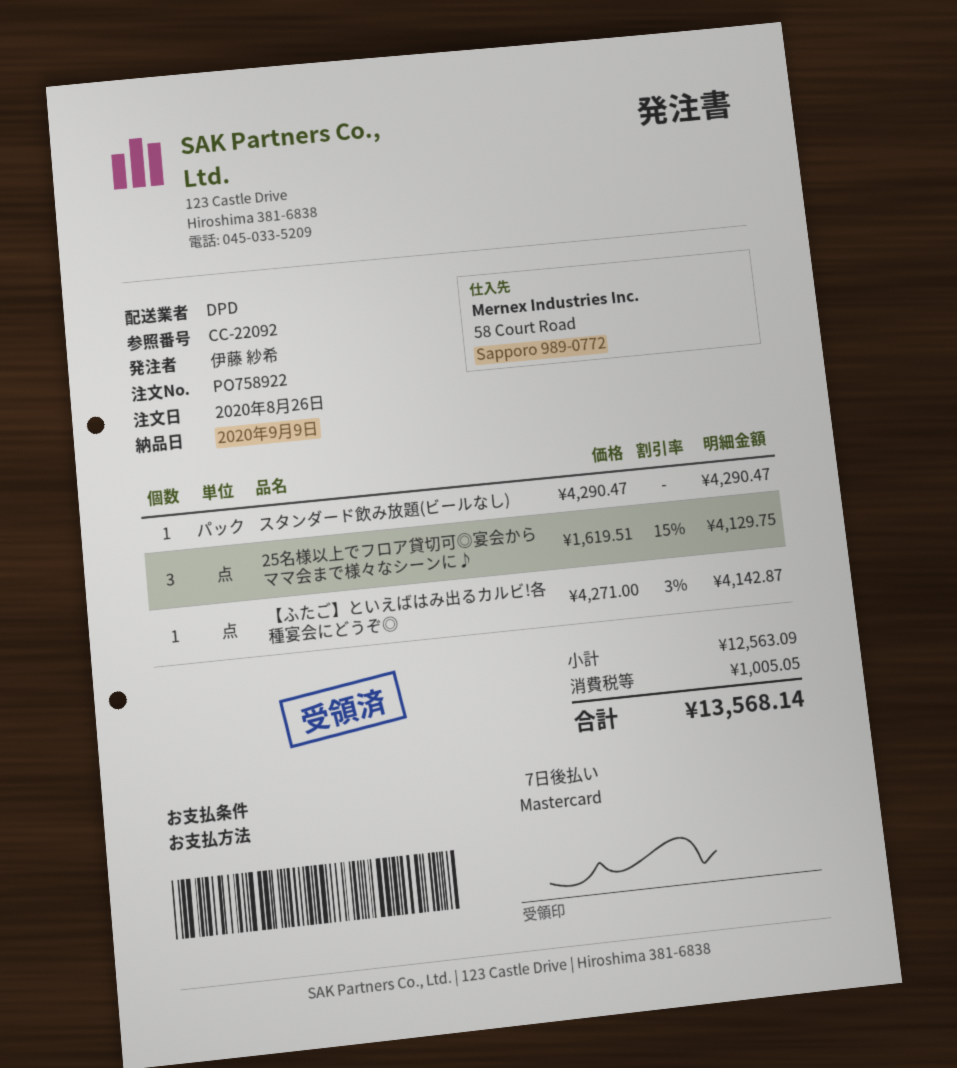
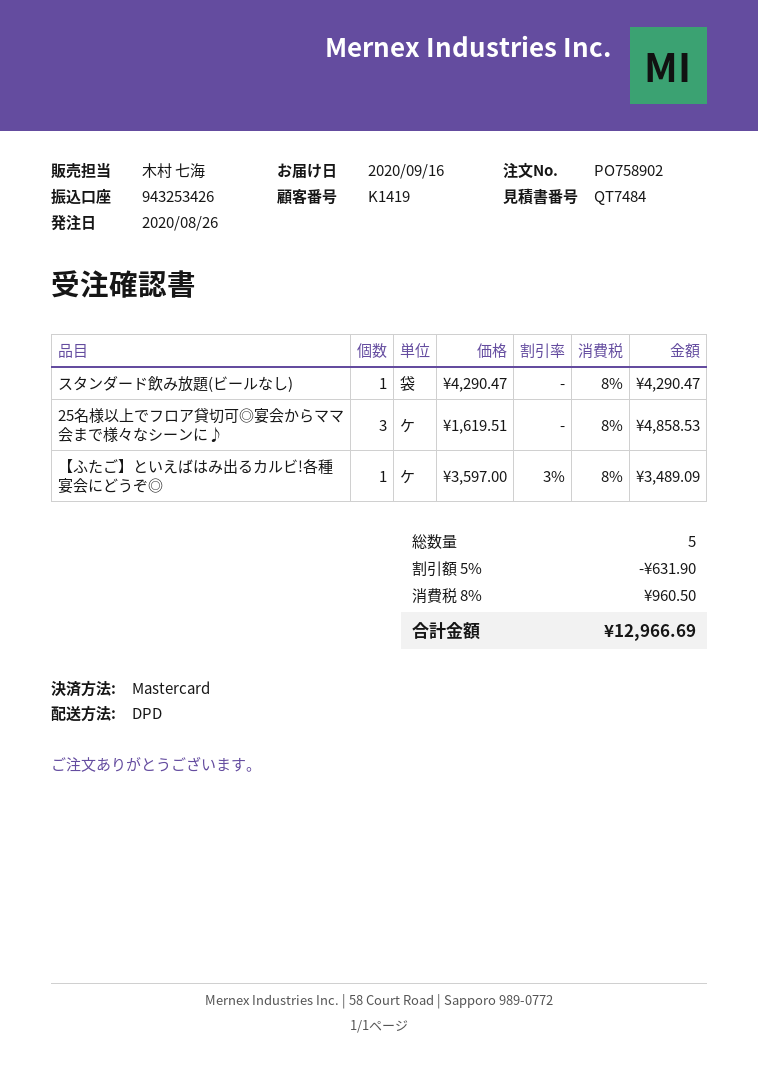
order number: PO758922 -> PO758902
delivery date: 2020-09-09 -> 2020-09-16
25名様以上でフロア貸切可◎宴会からママ会まで様々なシーンに♪: 3 x 1619.51 - 15% = 4129.75 -> 3 x 1619.51 = 4858.53
【ふたご】といえばはみ出るカルビ!各種宴会にどうぞ◎: 1 x 4271.00 - 3% = 4142.87 -> 1 x 3597.00 - 3% = 3489.09
discount: none -> 5% = 631.90
tax: 1005.05 -> 960.50
total: 13568.14 -> 12966.69

